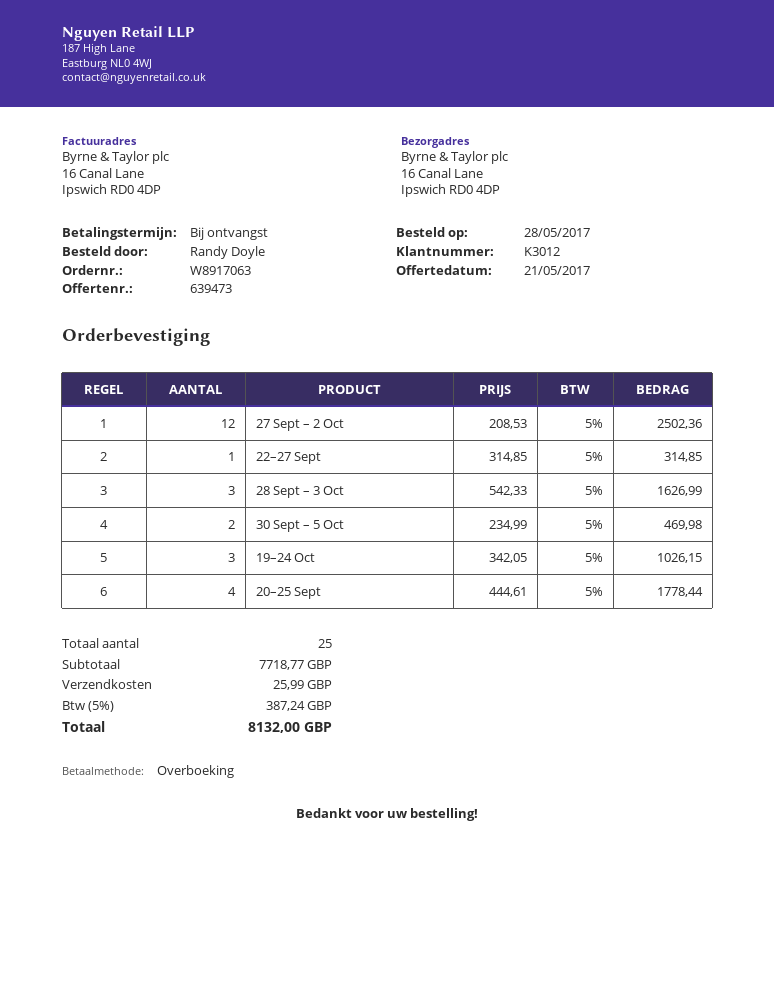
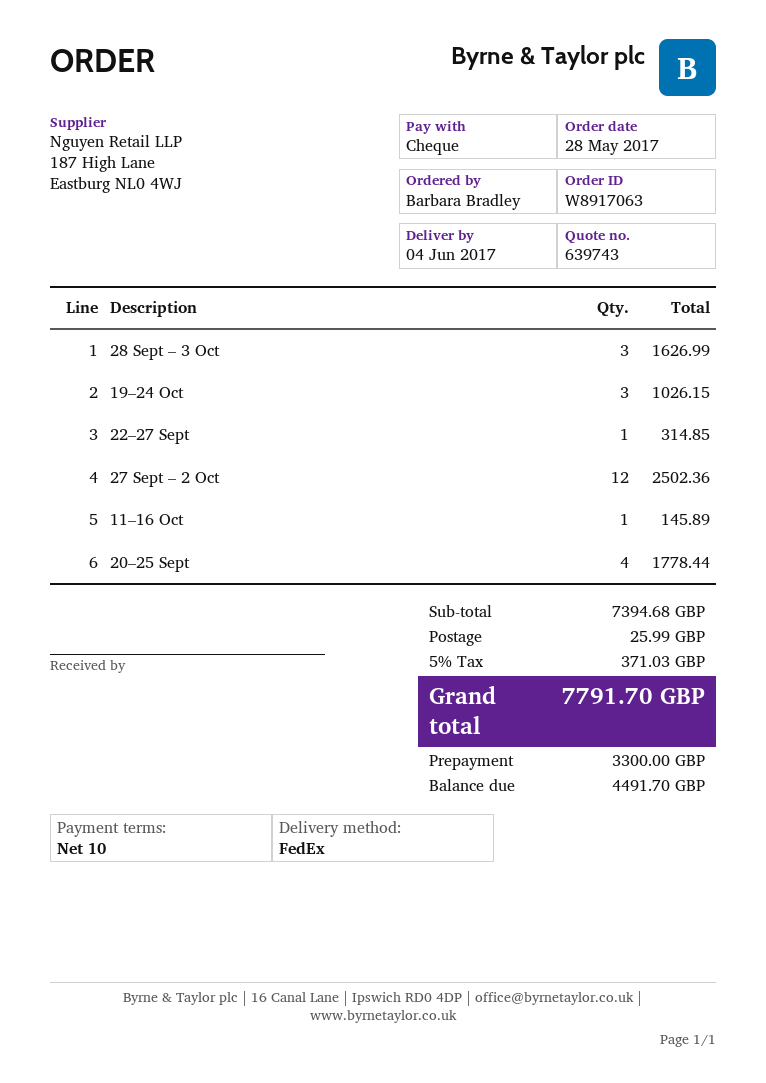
quote number: 639473 -> 639743
payment terms: on receipt -> 10 days
ordered by: Randy Doyle -> Barbara Bradley
payment method: bank transfer -> cheque
30 Sept – 5 Oct: 2 for 469.98 -> none
11–16 Oct: none -> 1 for 145.89
subtotal: 7718.77 -> 7394.68
tax: 5% = 387.24 -> 5% = 371.03
total: 8132.00 -> 7791.70

